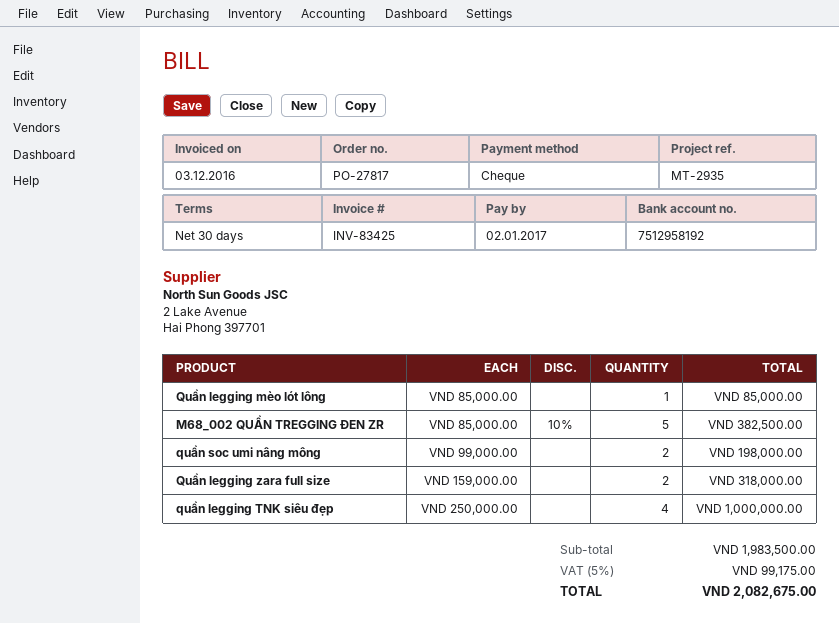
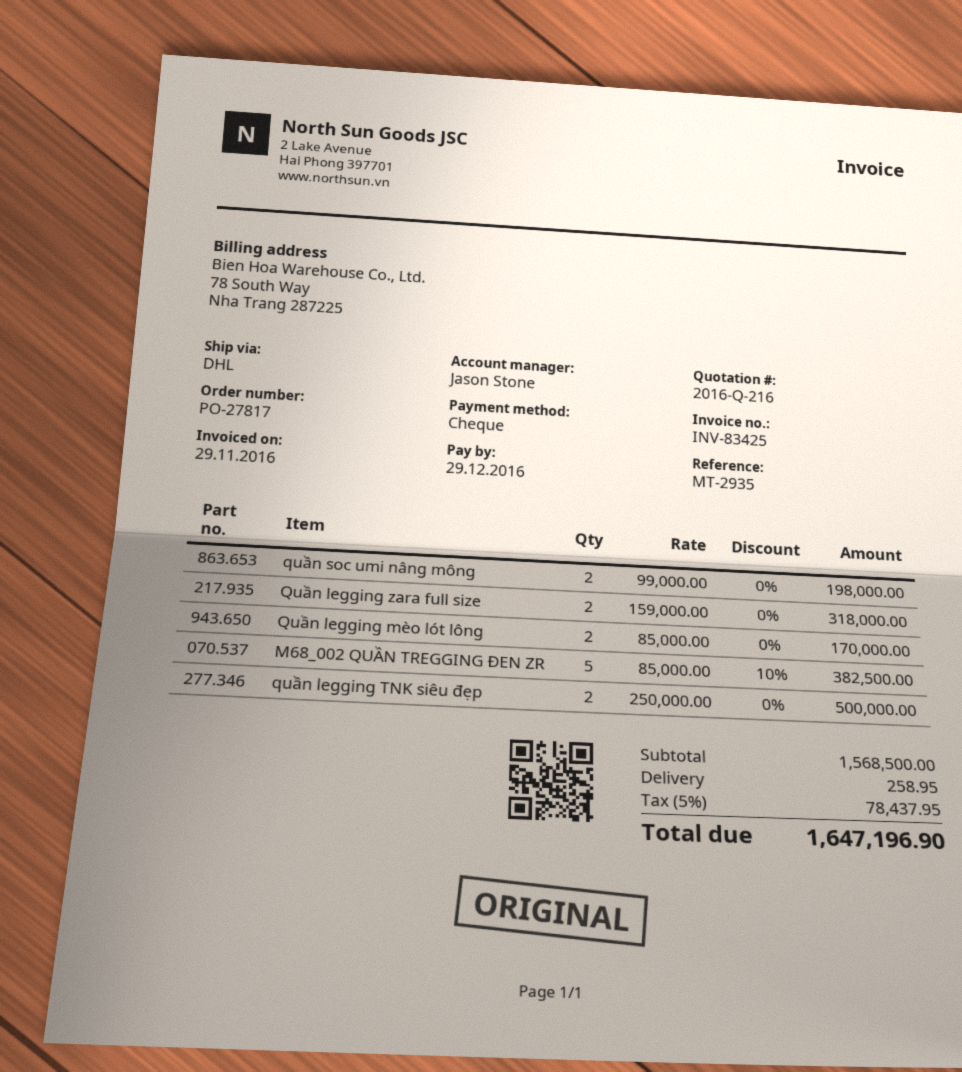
invoice date: 2016-12-03 -> 2016-11-29
due date: 2017-01-02 -> 2016-12-29
Quần legging mèo lót lông: 1 x 85000.00 = 85000.00 -> 2 x 85000.00 = 170000.00
quần legging TNK siêu đẹp: 4 x 250000.00 = 1000000.00 -> 2 x 250000.00 = 500000.00
subtotal: 1983500.00 -> 1568500.00
shipping: none -> 258.95
tax: 5% = 99175.00 -> 5% = 78437.95
total: 2082675.00 -> 1647196.90

